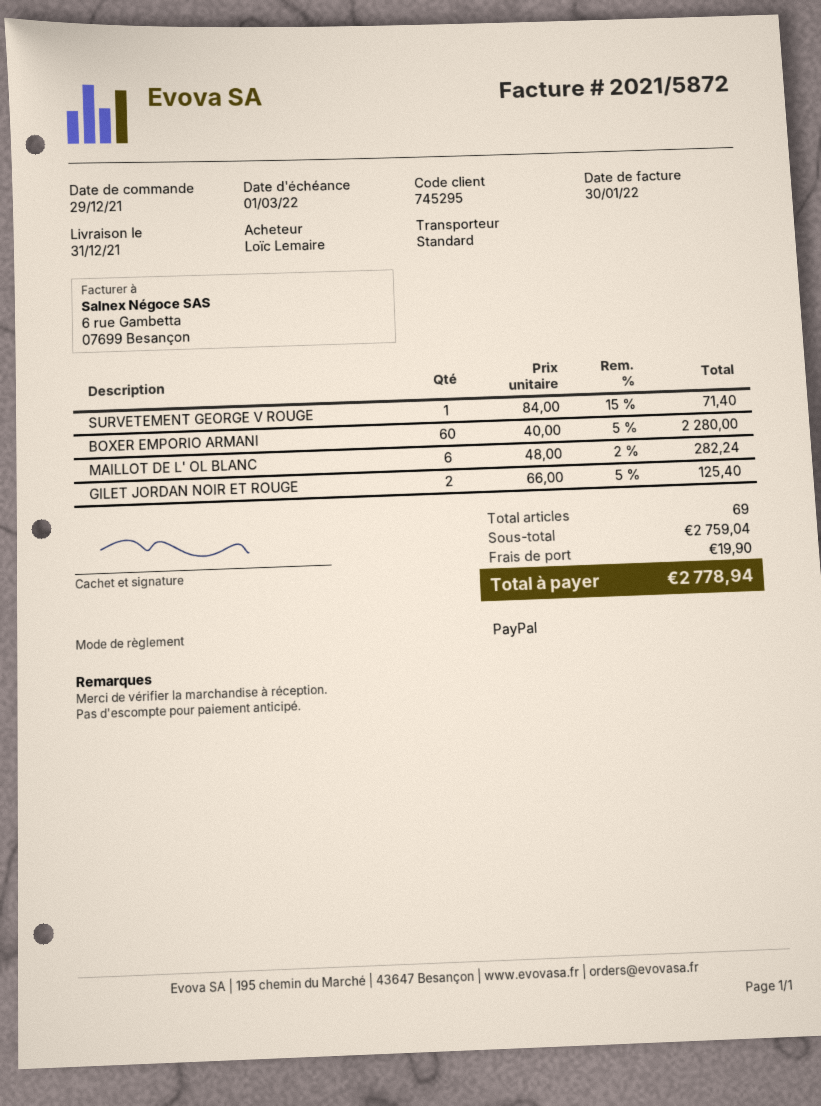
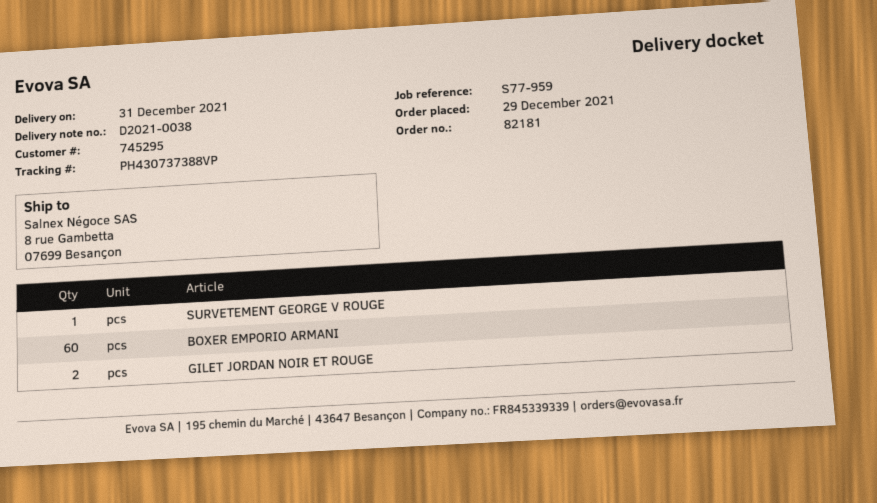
MAILLOT DE L' OL BLANC: 6 -> none

